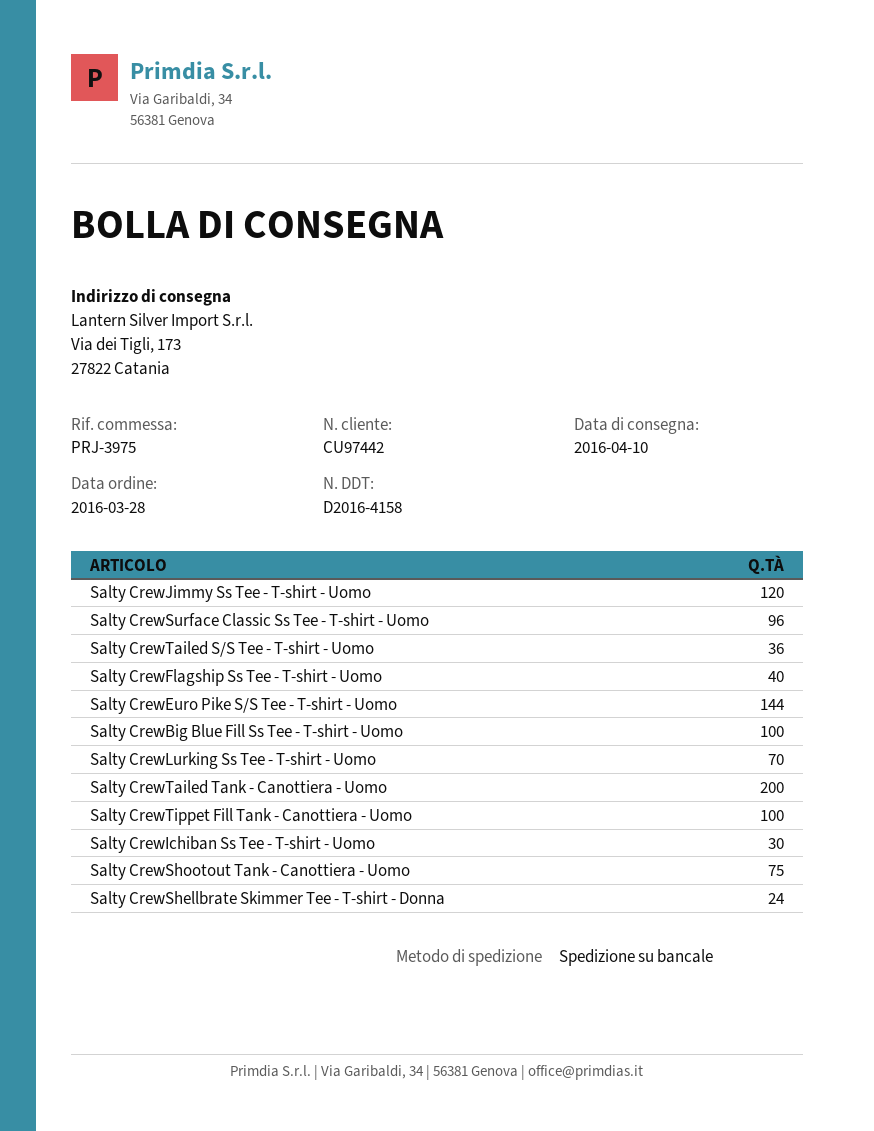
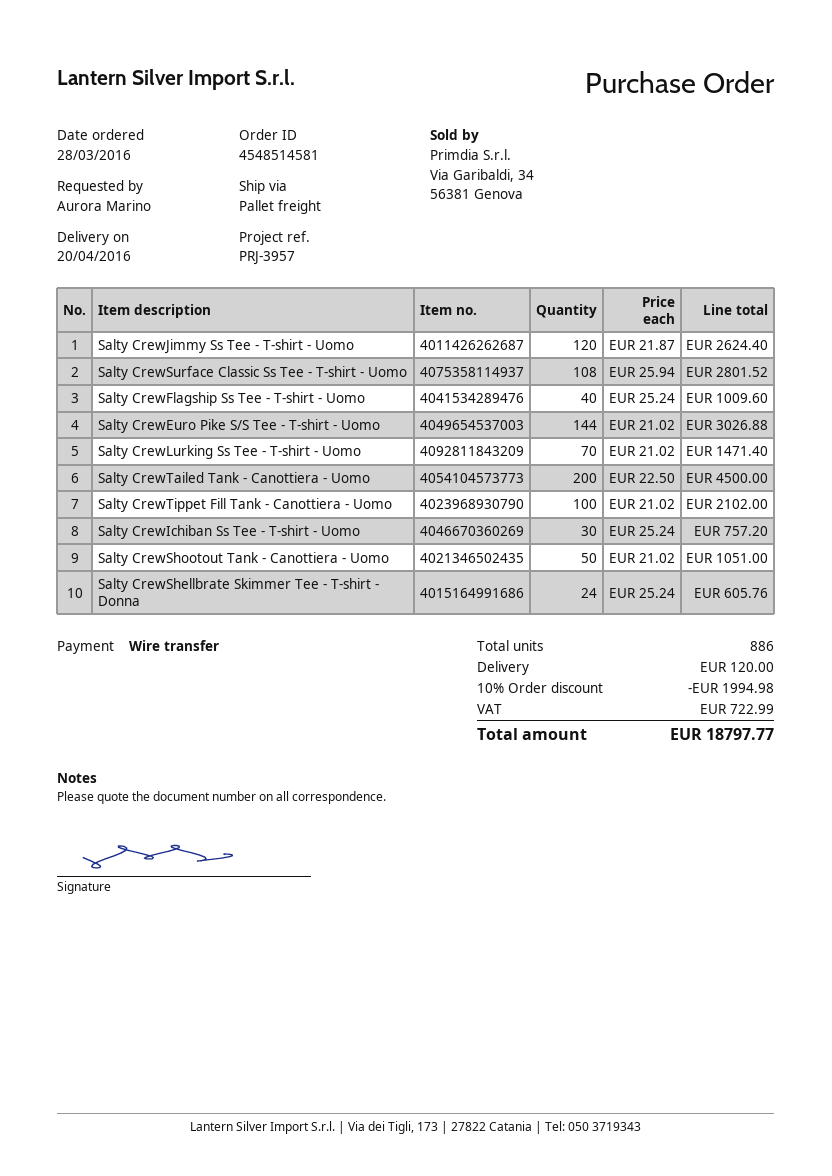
delivery date: 2016-04-10 -> 2016-04-20
reference: PRJ-3975 -> PRJ-3957
Salty CrewSurface Classic Ss Tee - T-shirt - Uomo: 96 -> 108
Salty CrewTailed S/S Tee - T-shirt - Uomo: 36 -> none
Salty CrewBig Blue Fill Ss Tee - T-shirt - Uomo: 100 -> none
Salty CrewShootout Tank - Canottiera - Uomo: 75 -> 50

